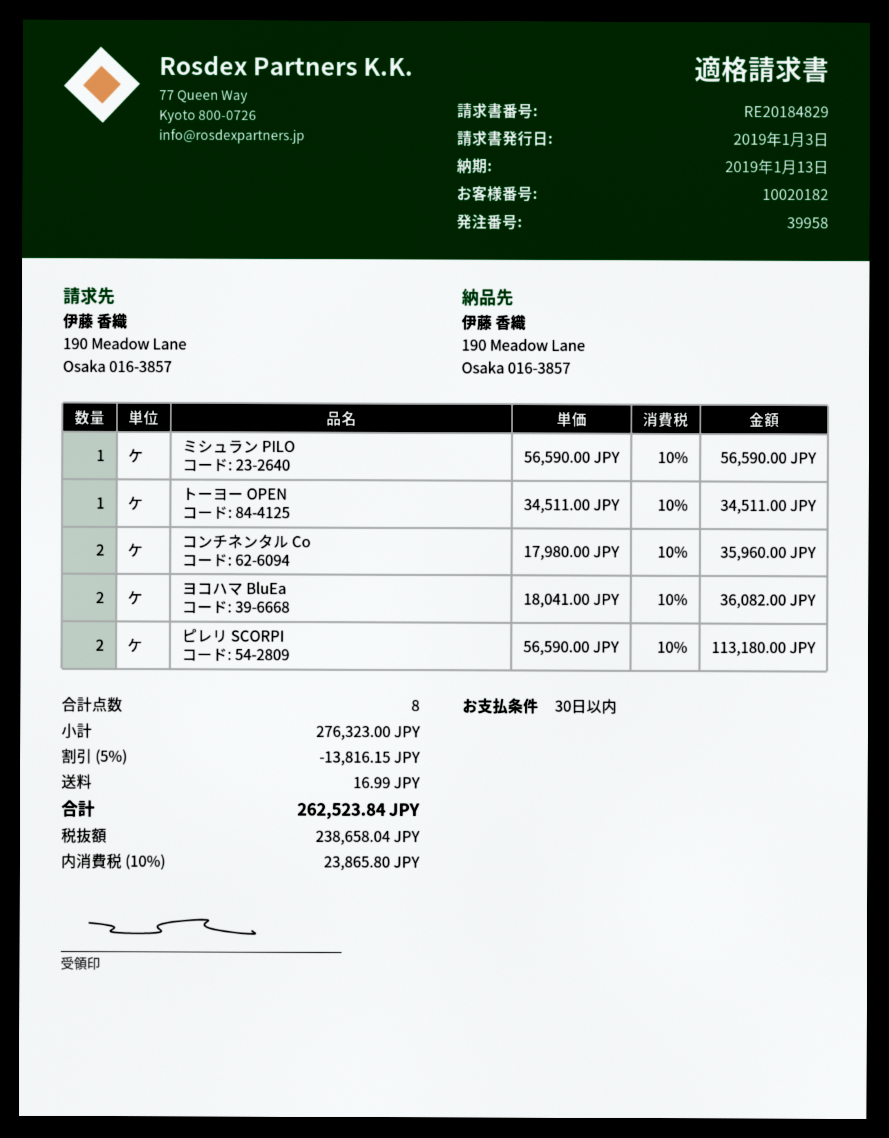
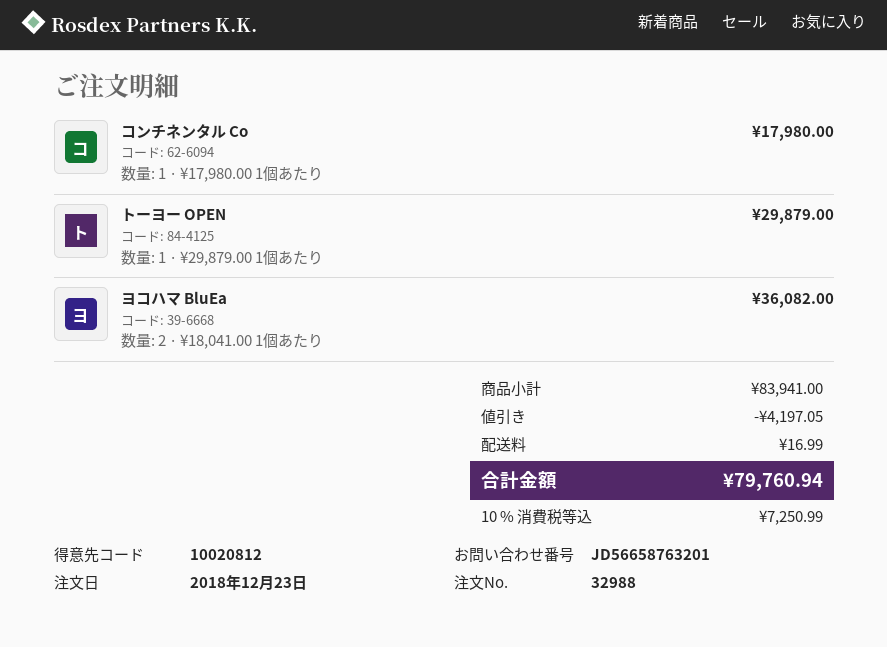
order number: 39958 -> 32988
customer number: 10020182 -> 10020812
ミシュラン PILO: 1 x 56590.00 = 56590.00 -> none
トーヨー OPEN: 1 x 34511.00 = 34511.00 -> 1 x 29879.00 = 29879.00
コンチネンタル Co: 2 x 17980.00 = 35960.00 -> 1 x 17980.00 = 17980.00
ピレリ SCORPI: 2 x 56590.00 = 113180.00 -> none
subtotal: 276323.00 -> 83941.00
discount: 13816.15 -> 4197.05
tax: 10% = 23865.80 -> 10% = 7250.99
total: 262523.84 -> 79760.94

